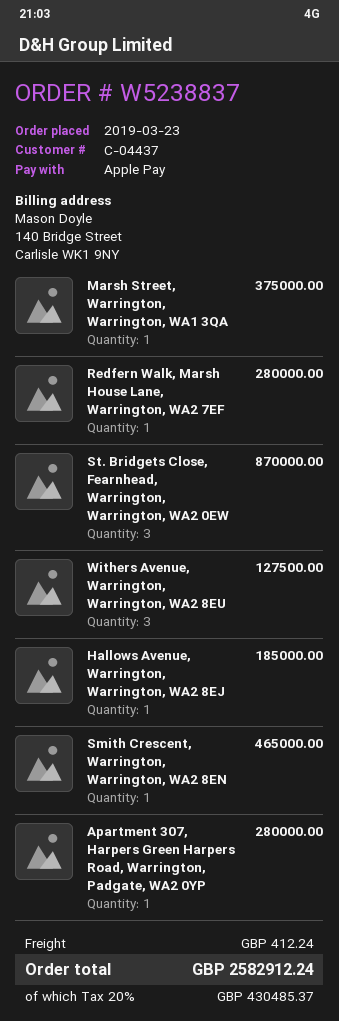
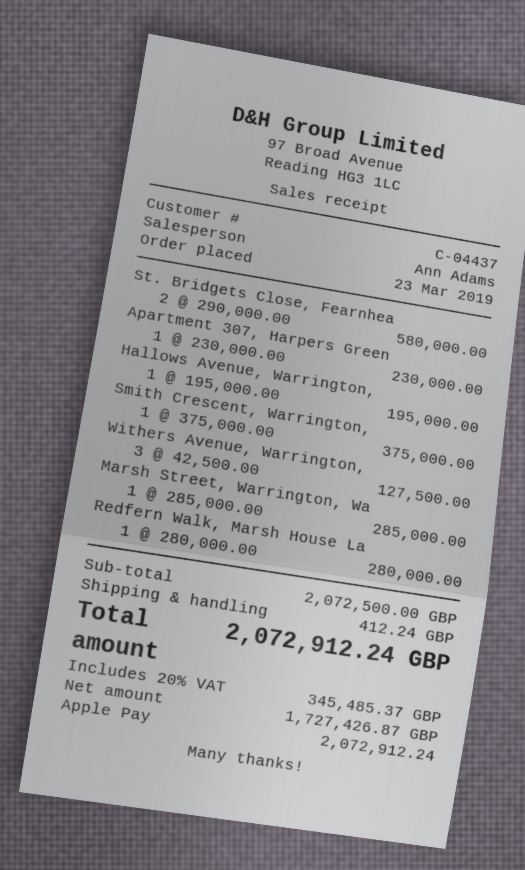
Marsh Street, Warrington, Warrington, WA1 3QA: 1 for 375000.00 -> 1 for 285000.00
St. Bridgets Close, Fearnhead, Warrington, Warrington, WA2 0EW: 3 for 870000.00 -> 2 for 580000.00
Hallows Avenue, Warrington, Warrington, WA2 8EJ: 1 for 185000.00 -> 1 for 195000.00
Smith Crescent, Warrington, Warrington, WA2 8EN: 1 for 465000.00 -> 1 for 375000.00
Apartment 307, Harpers Green Harpers Road, Warrington, Padgate, WA2 0YP: 1 for 280000.00 -> 1 for 230000.00
tax: 20% = 430485.37 -> 20% = 345485.37
total: 2582912.24 -> 2072912.24

